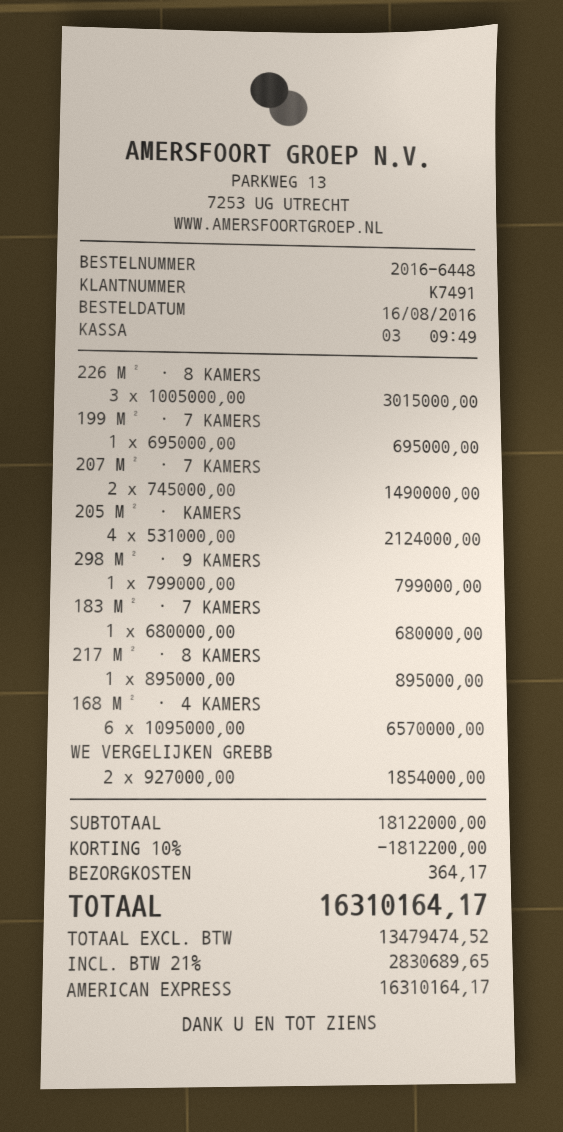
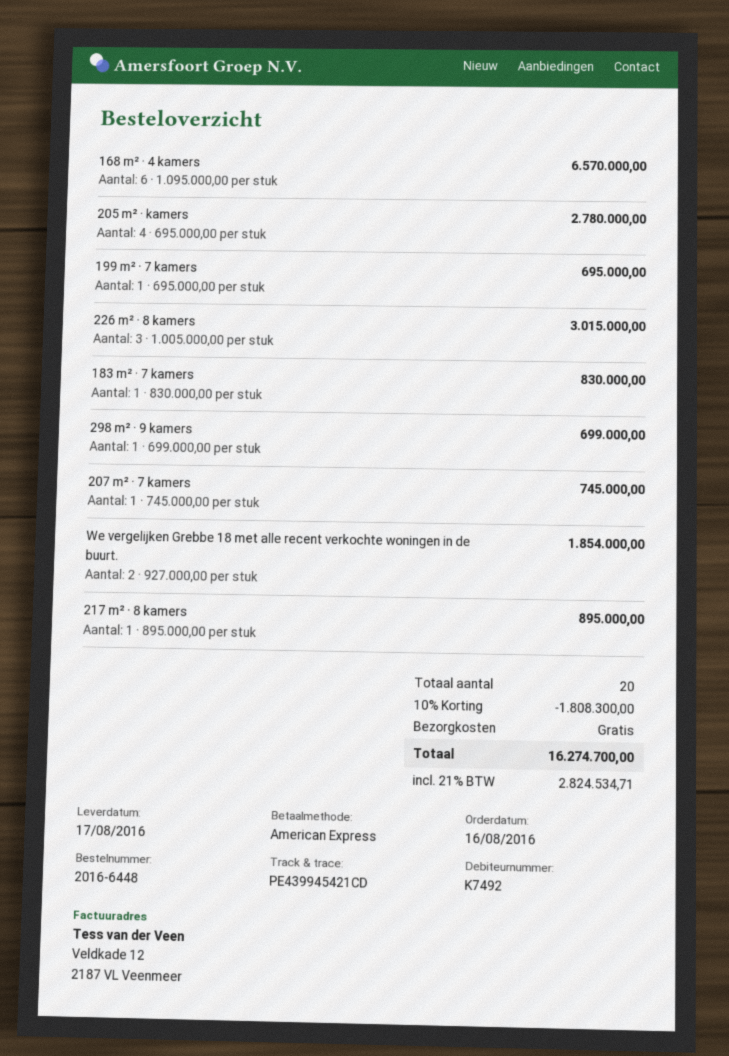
customer number: K7491 -> K7492
207 M² · 7 KAMERS: 2 x 745000.00 = 1490000.00 -> 1 x 745000.00 = 745000.00
205 M² · KAMERS: 4 x 531000.00 = 2124000.00 -> 4 x 695000.00 = 2780000.00
298 M² · 9 KAMERS: 1 x 799000.00 = 799000.00 -> 1 x 699000.00 = 699000.00
183 M² · 7 KAMERS: 1 x 680000.00 = 680000.00 -> 1 x 830000.00 = 830000.00
discount: 10% = 1812200.00 -> 10% = 1808300.00
shipping: 364.17 -> 0.00
tax: 21% = 2830689.65 -> 21% = 2824534.71
total: 16310164.17 -> 16274700.00

